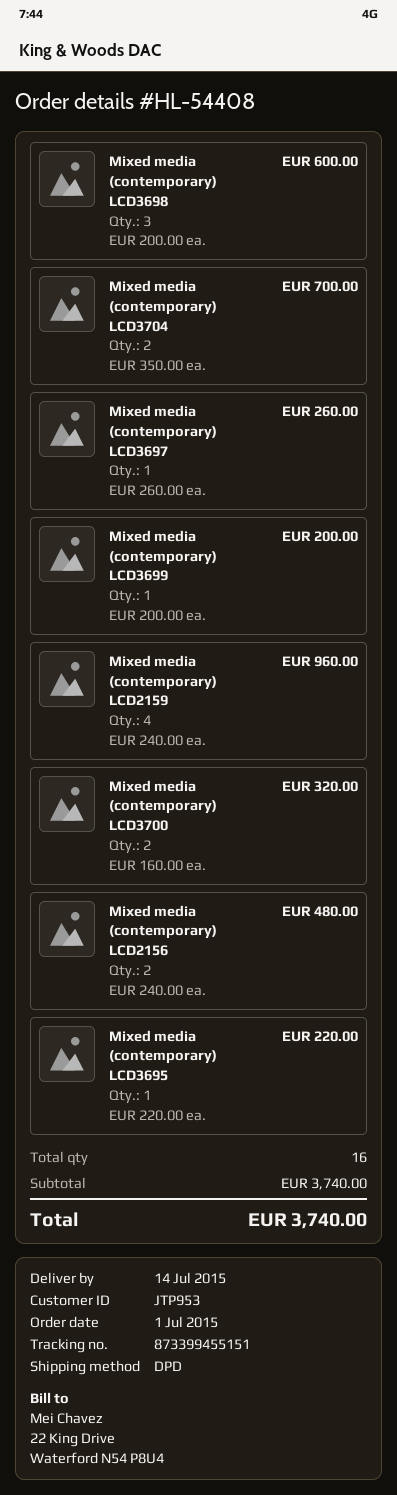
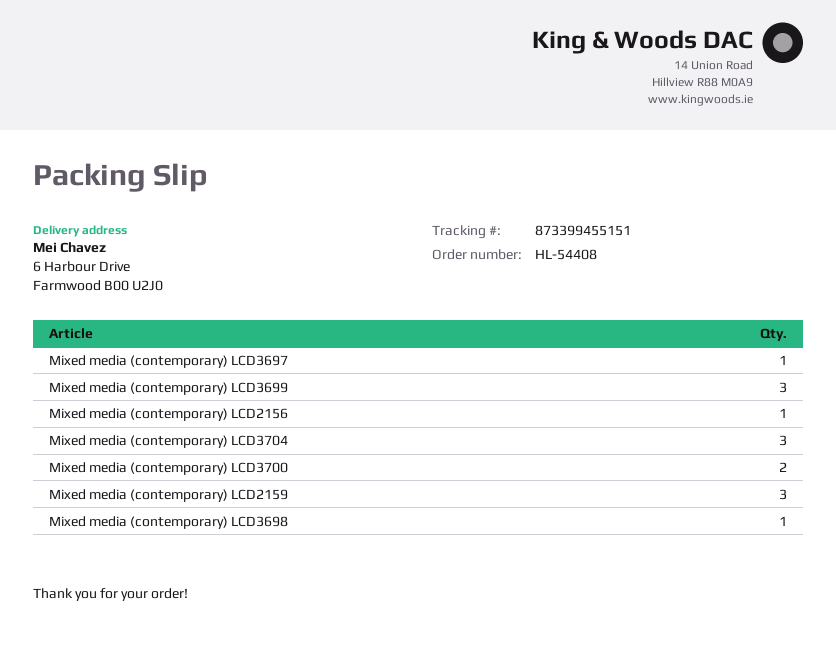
Mixed media (contemporary) LCD3698: 3 -> 1
Mixed media (contemporary) LCD3704: 2 -> 3
Mixed media (contemporary) LCD3699: 1 -> 3
Mixed media (contemporary) LCD2159: 4 -> 3
Mixed media (contemporary) LCD2156: 2 -> 1
Mixed media (contemporary) LCD3695: 1 -> none

